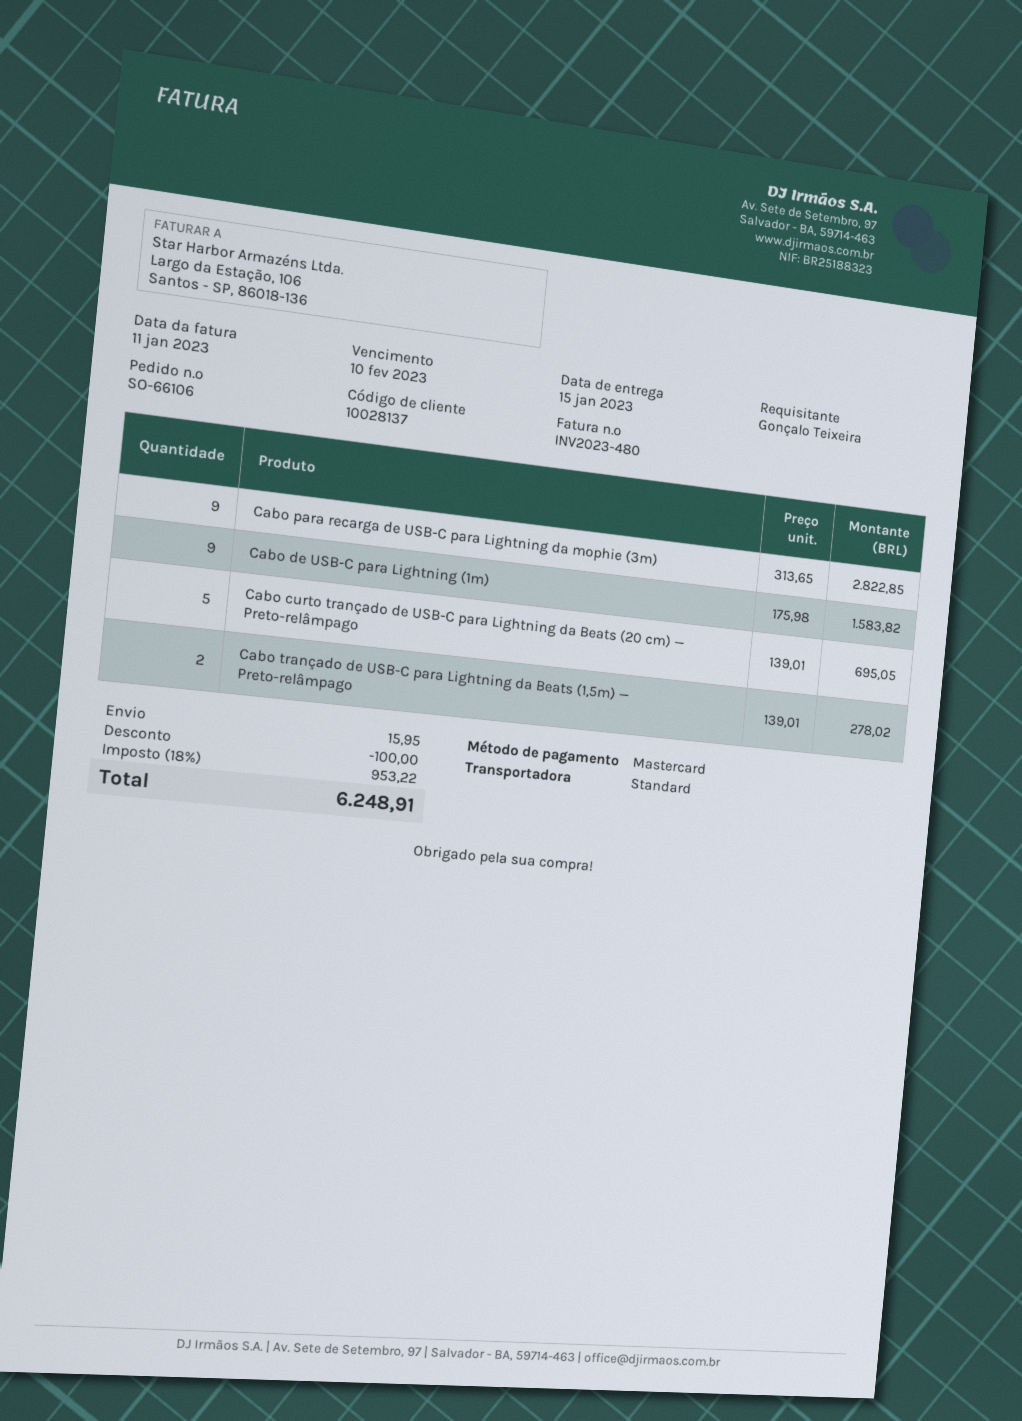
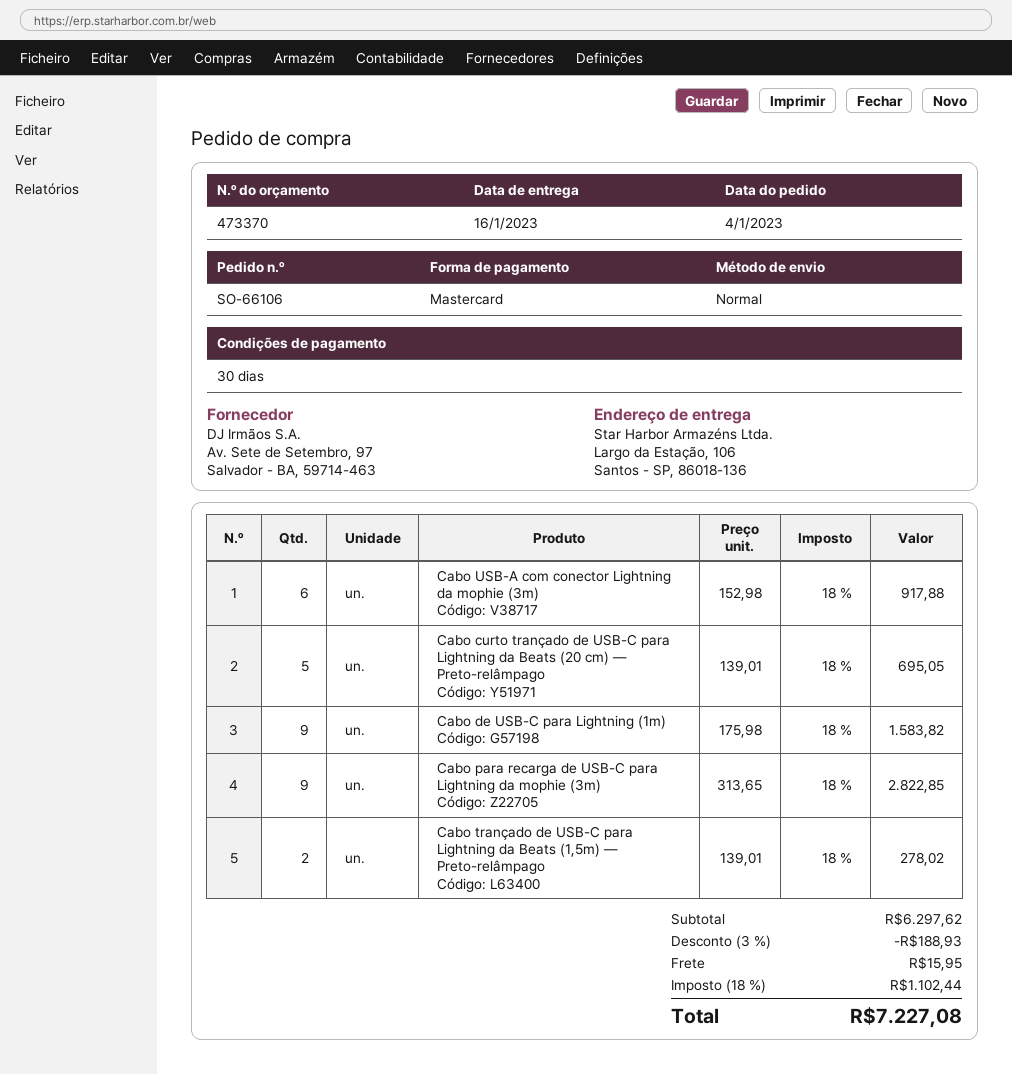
delivery date: 2023-01-15 -> 2023-01-16
Cabo USB-A com conector Lightning da mophie (3m): none -> 6 x 152.98 = 917.88
discount: 100.00 -> 188.93
tax: 18% = 953.22 -> 18% = 1102.44
total: 6248.91 -> 7227.08

